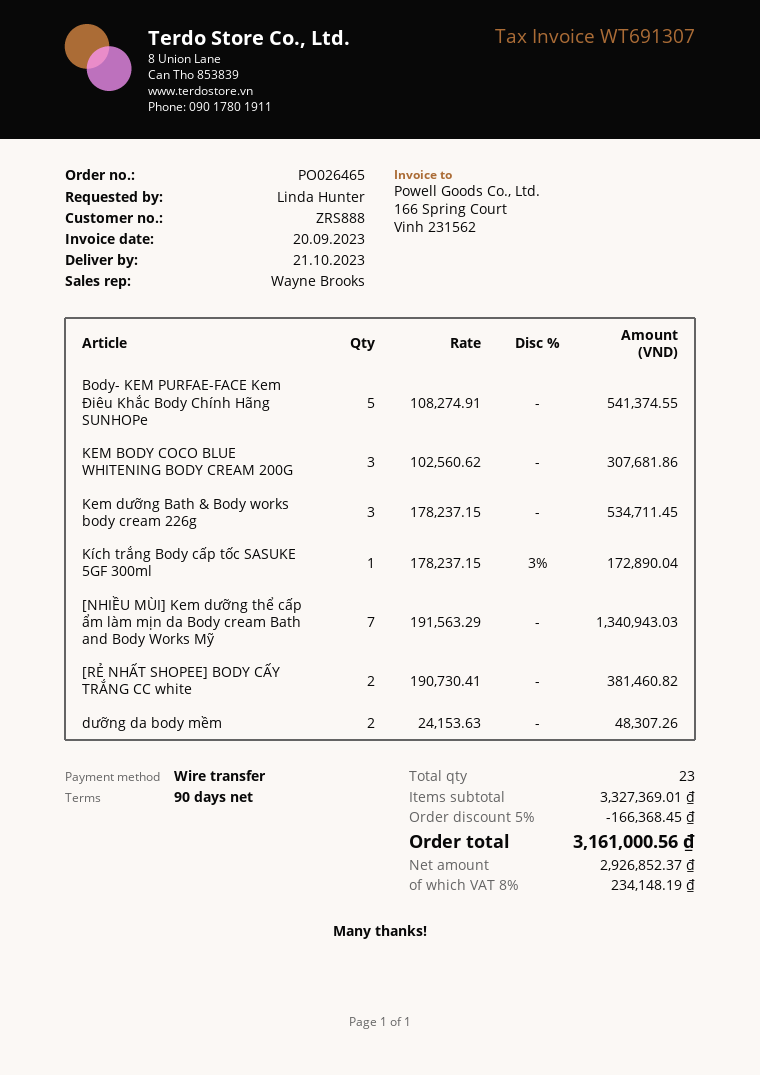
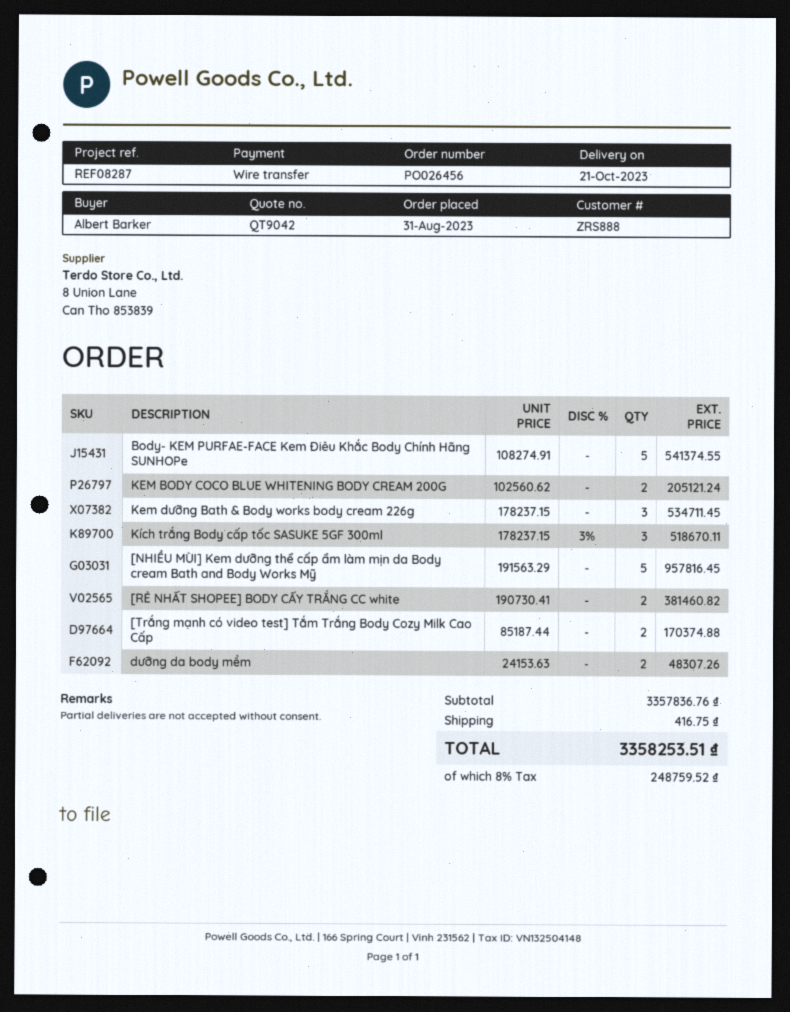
order number: PO026465 -> PO026456
ordered by: Linda Hunter -> Albert Barker
KEM BODY COCO BLUE WHITENING BODY CREAM 200G: 3 x 102560.62 = 307681.86 -> 2 x 102560.62 = 205121.24
Kích trắng Body cấp tốc SASUKE 5GF 300ml: 1 x 178237.15 - 3% = 172890.04 -> 3 x 178237.15 - 3% = 518670.11
[NHIỀU MÙI] Kem dưỡng thể cấp ẩm làm mịn da Body cream Bath and Body Works Mỹ: 7 x 191563.29 = 1340943.03 -> 5 x 191563.29 = 957816.45
[Trắng mạnh có video test] Tắm Trắng Body Cozy Milk Cao Cấp: none -> 2 x 85187.44 = 170374.88
subtotal: 3327369.01 -> 3357836.76
discount: 5% = 166368.45 -> none
shipping: none -> 416.75
tax: 8% = 234148.19 -> 8% = 248759.52
total: 3161000.56 -> 3358253.51

